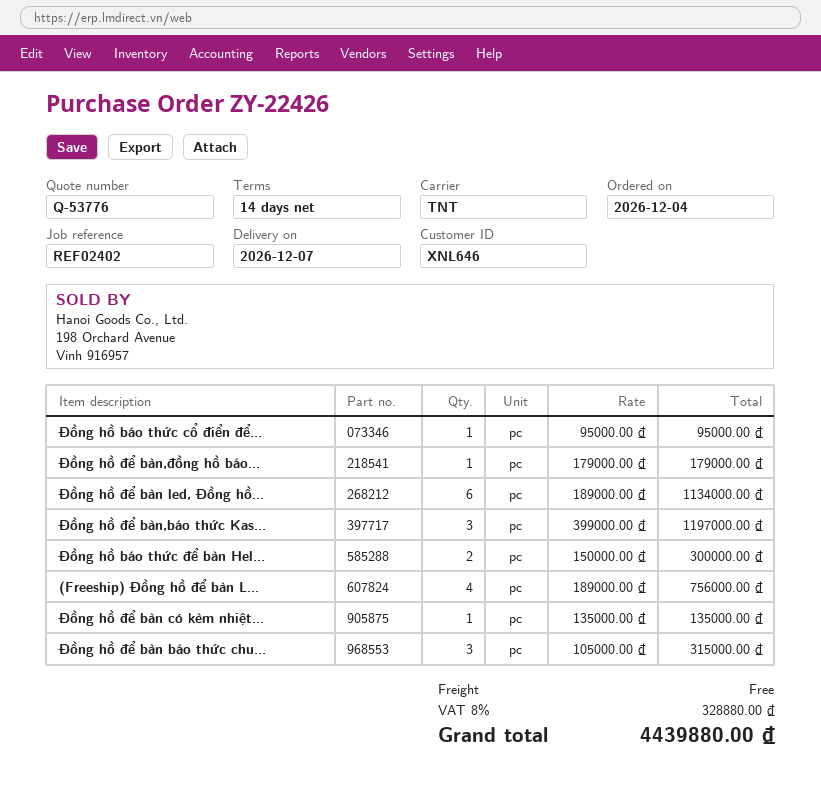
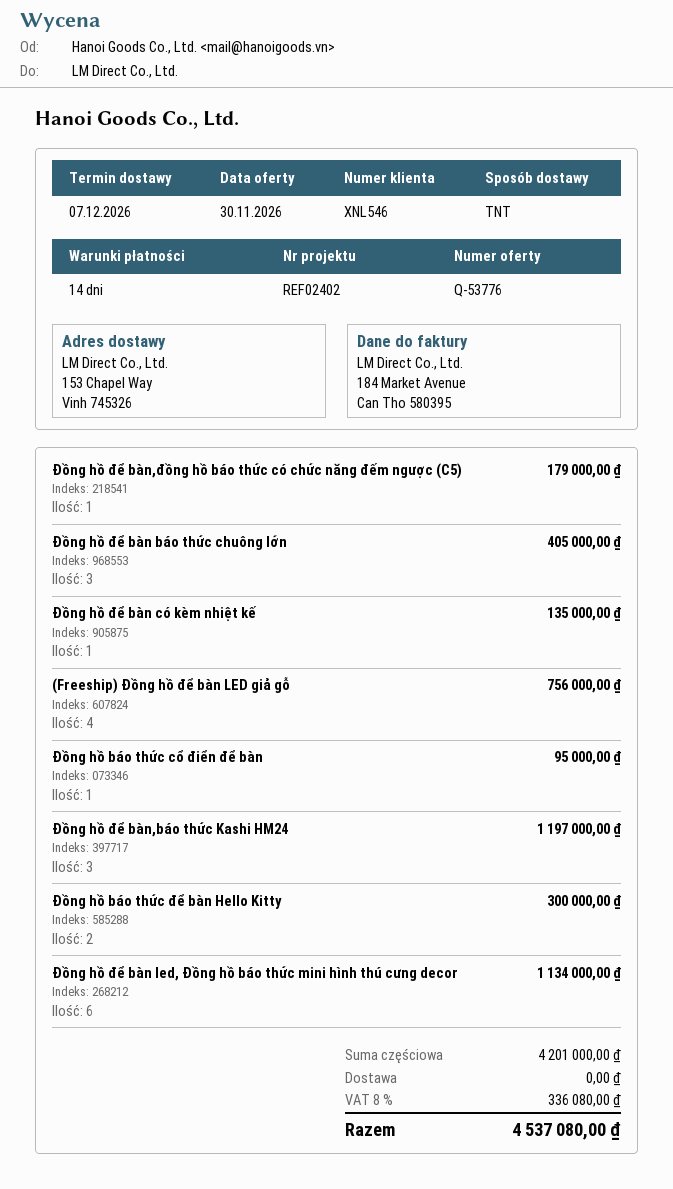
customer number: XNL646 -> XNL546
Đồng hồ để bàn báo thức chu...: 3 for 315000.00 -> 3 for 405000.00
tax: 8% = 328880.00 -> 8% = 336080.00
total: 4439880.00 -> 4537080.00

